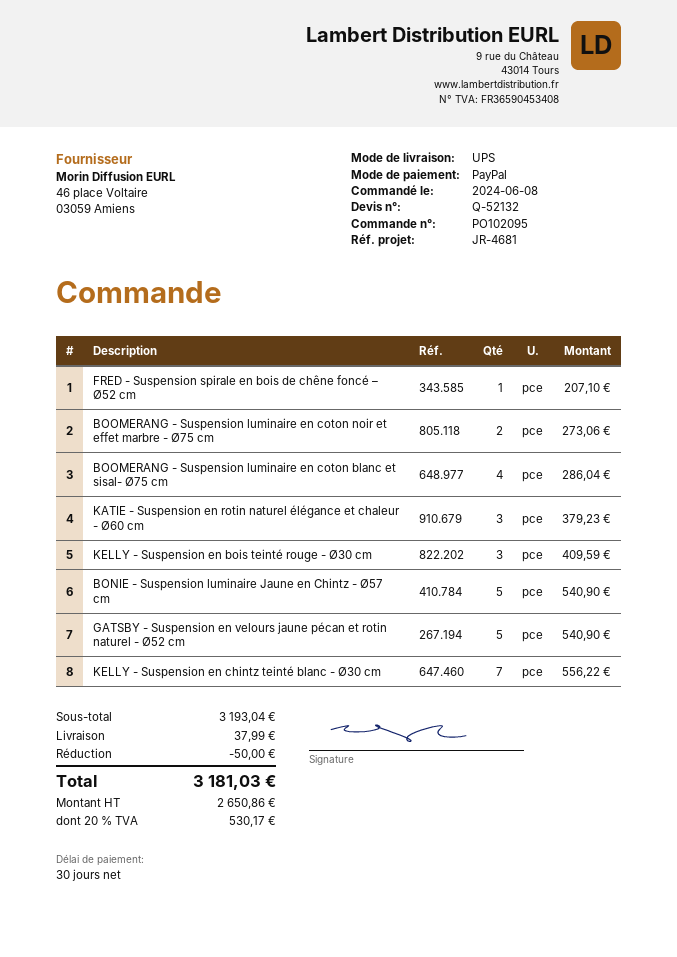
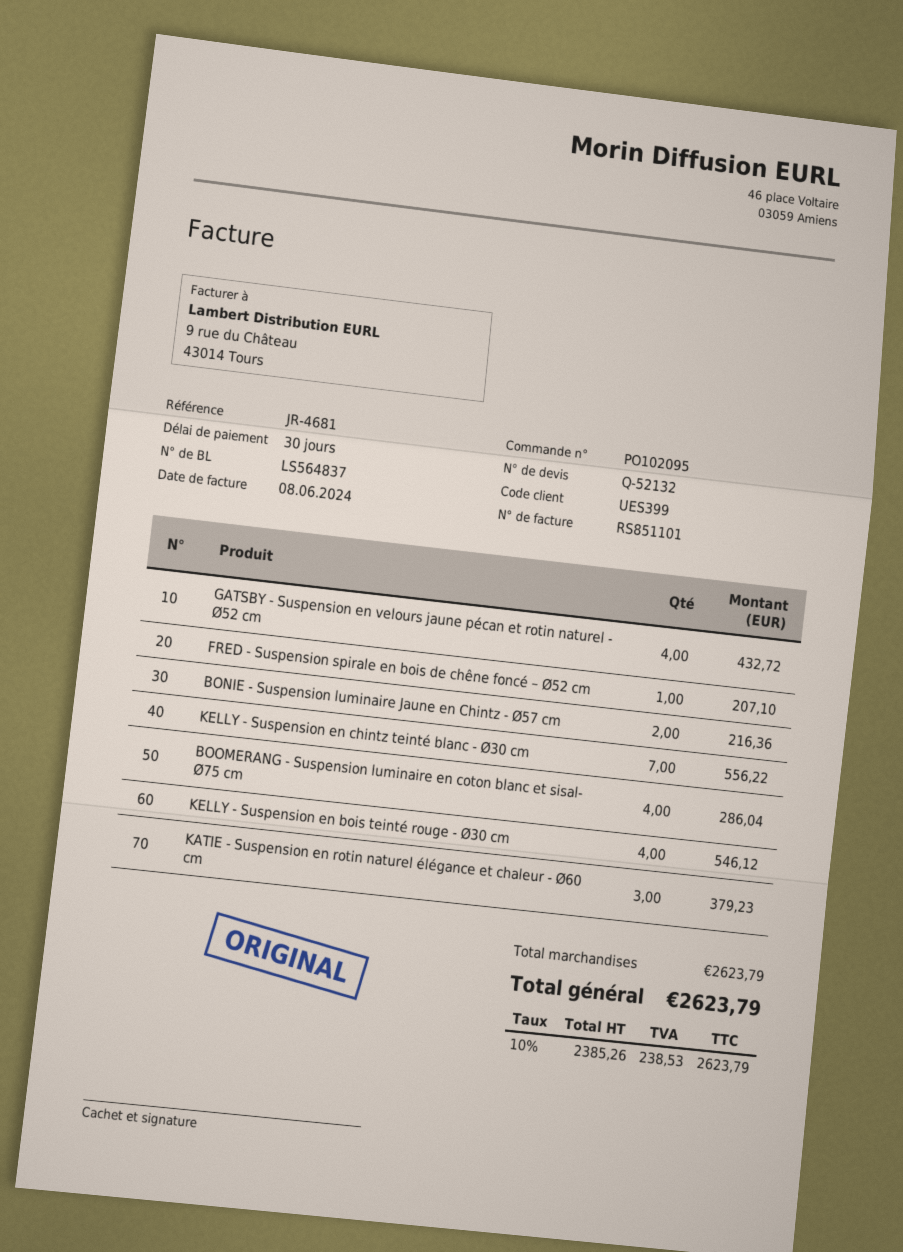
BOOMERANG - Suspension luminaire en coton noir et effet marbre - Ø75 cm: 2 for 273.06 -> none
KELLY - Suspension en bois teinté rouge - Ø30 cm: 3 for 409.59 -> 4 for 546.12
BONIE - Suspension luminaire Jaune en Chintz - Ø57 cm: 5 for 540.90 -> 2 for 216.36
GATSBY - Suspension en velours jaune pécan et rotin naturel - Ø52 cm: 5 for 540.90 -> 4 for 432.72
subtotal: 3193.04 -> 2623.79
discount: 50.00 -> none
shipping: 37.99 -> none
net: 2650.86 -> 2385.26
tax: 20% = 530.17 -> 10% = 238.53
total: 3181.03 -> 2623.79

